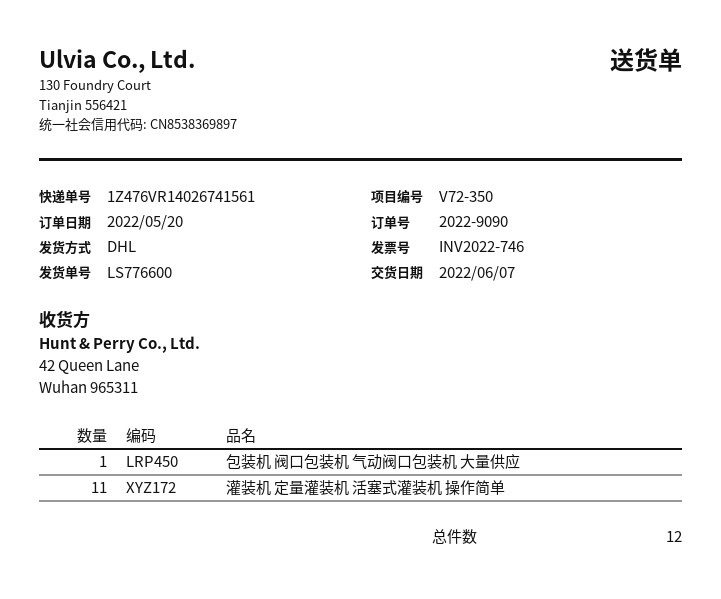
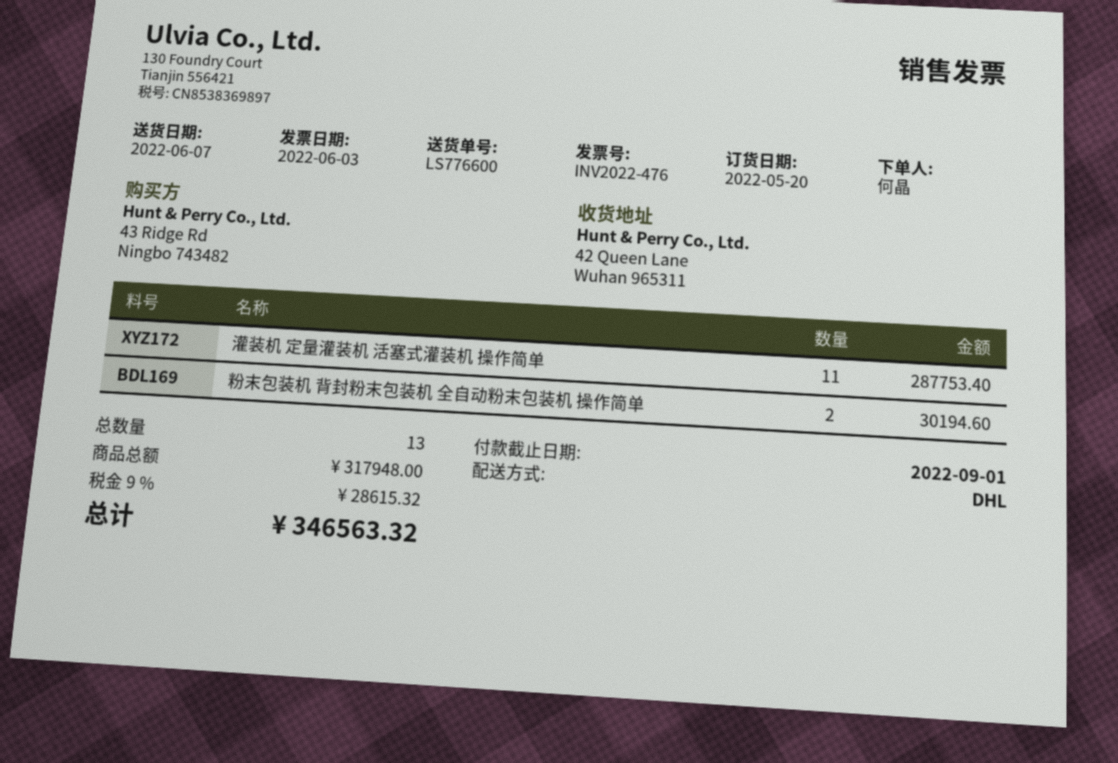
invoice number: INV2022-746 -> INV2022-476
包装机 阀口包装机 气动阀口包装机 大量供应: 1 -> none
粉末包装机 背封粉末包装机 全自动粉末包装机 操作简单: none -> 2
total quantity: 12 -> 13

